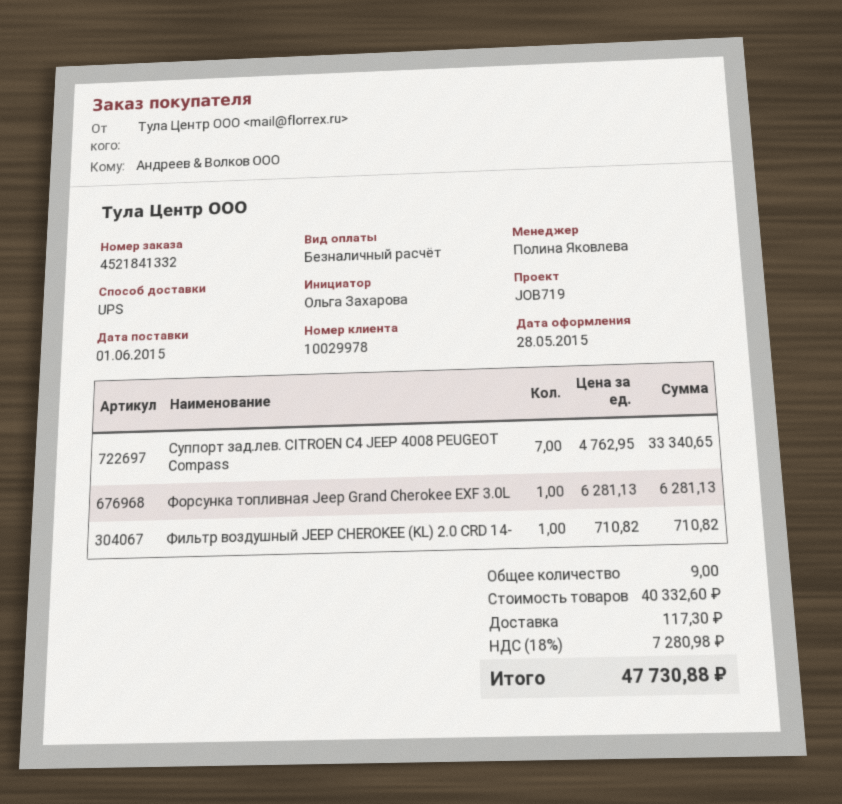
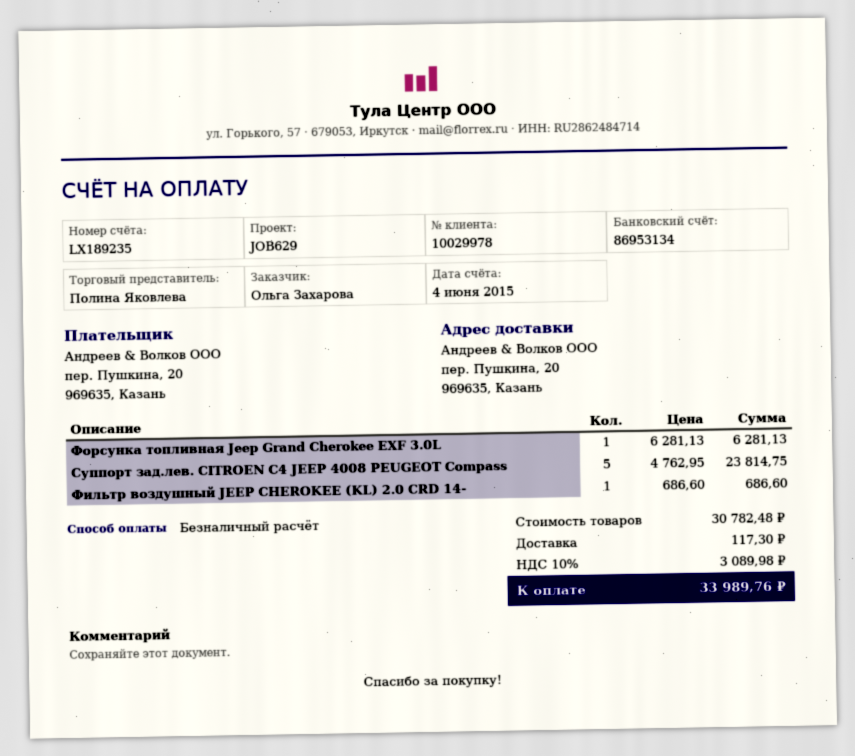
reference: JOB719 -> JOB629
Суппорт зад.лев. CITROEN C4 JEEP 4008 PEUGEOT Compass: 7 x 4762.95 = 33340.65 -> 5 x 4762.95 = 23814.75
Фильтр воздушный JEEP CHEROKEE (KL) 2.0 CRD 14-: 1 x 710.82 = 710.82 -> 1 x 686.60 = 686.60
subtotal: 40332.60 -> 30782.48
tax: 18% = 7280.98 -> 10% = 3089.98
total: 47730.88 -> 33989.76

